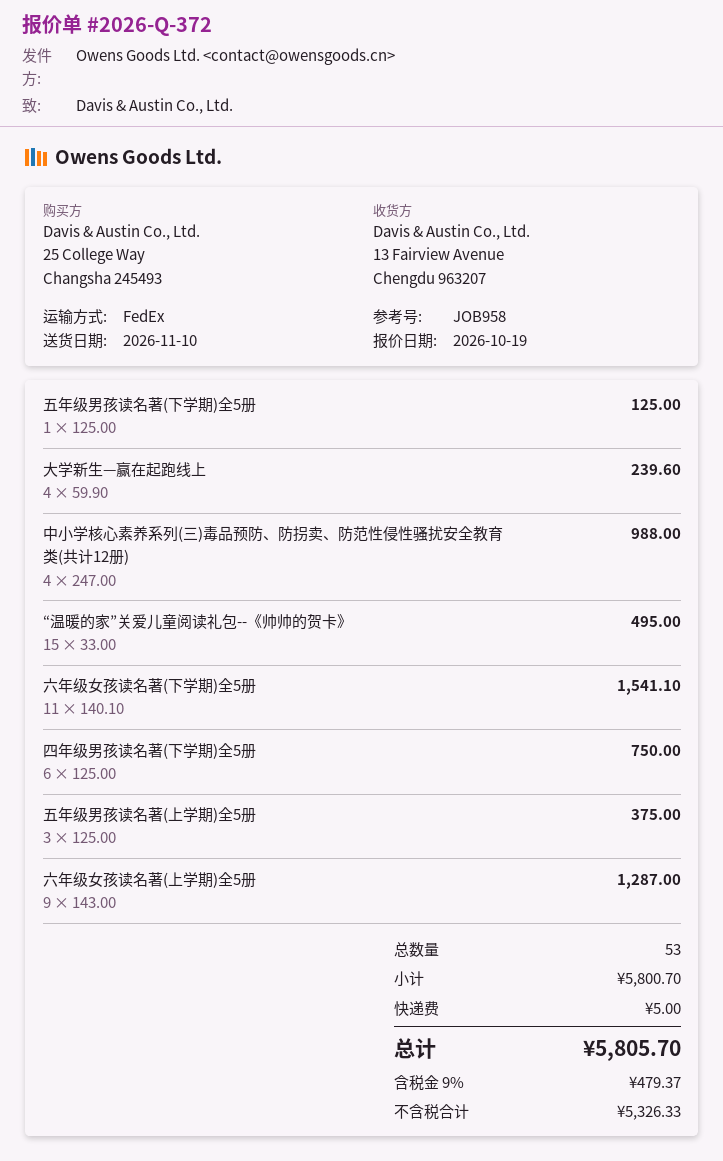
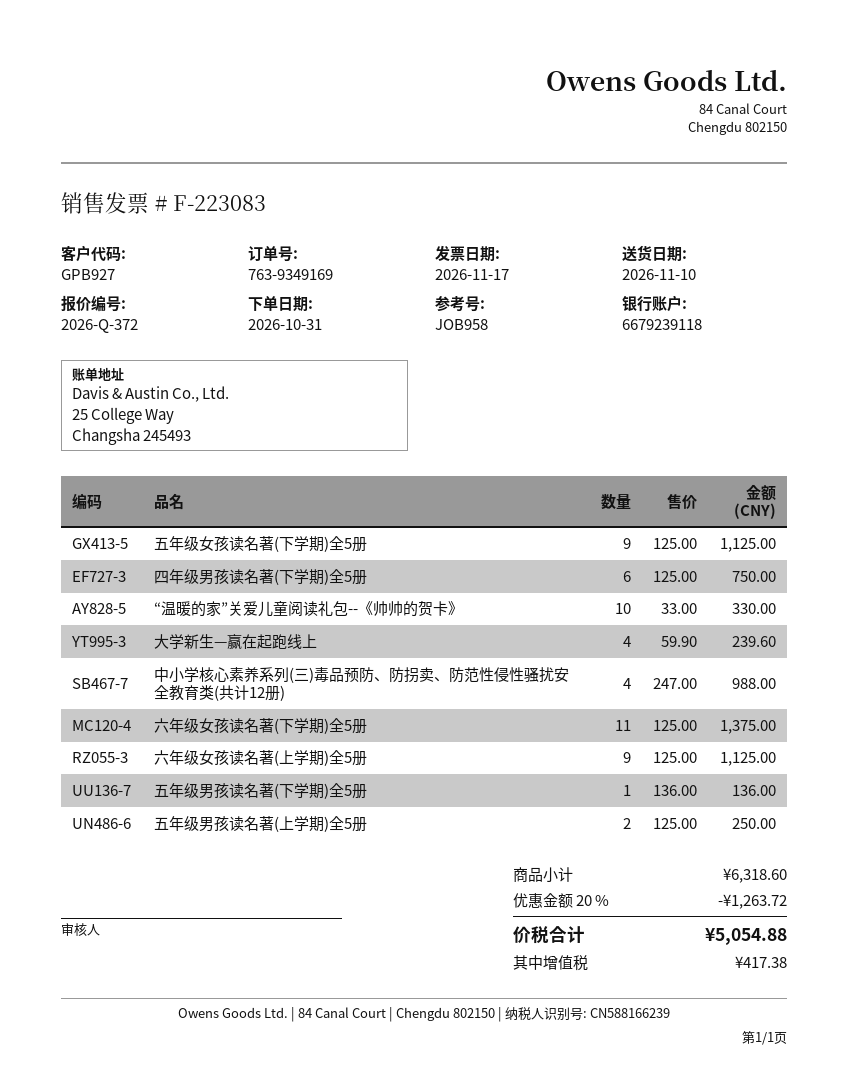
五年级男孩读名著(下学期)全5册: 1 x 125.00 = 125.00 -> 1 x 136.00 = 136.00
“温暖的家”关爱儿童阅读礼包--《帅帅的贺卡》: 15 x 33.00 = 495.00 -> 10 x 33.00 = 330.00
六年级女孩读名著(下学期)全5册: 11 x 140.10 = 1541.10 -> 11 x 125.00 = 1375.00
五年级男孩读名著(上学期)全5册: 3 x 125.00 = 375.00 -> 2 x 125.00 = 250.00
六年级女孩读名著(上学期)全5册: 9 x 143.00 = 1287.00 -> 9 x 125.00 = 1125.00
五年级女孩读名著(下学期)全5册: none -> 9 x 125.00 = 1125.00
subtotal: 5800.70 -> 6318.60
discount: none -> 20% = 1263.72
shipping: 5.00 -> none
tax: 479.37 -> 417.38
total: 5805.70 -> 5054.88

